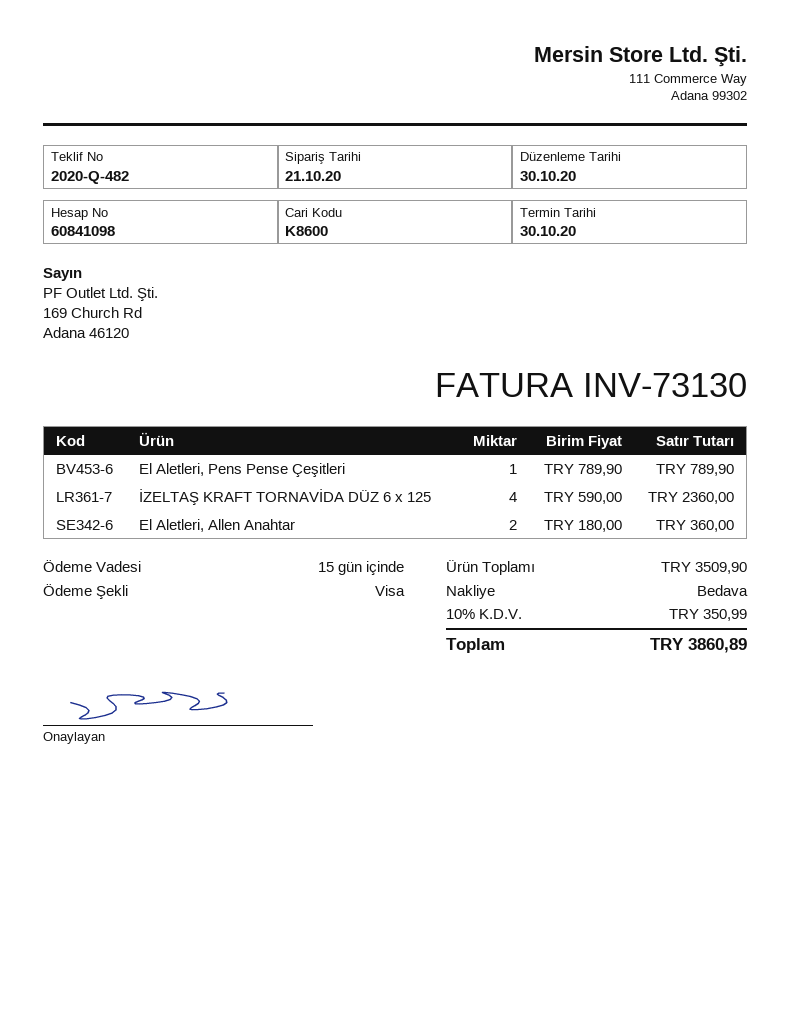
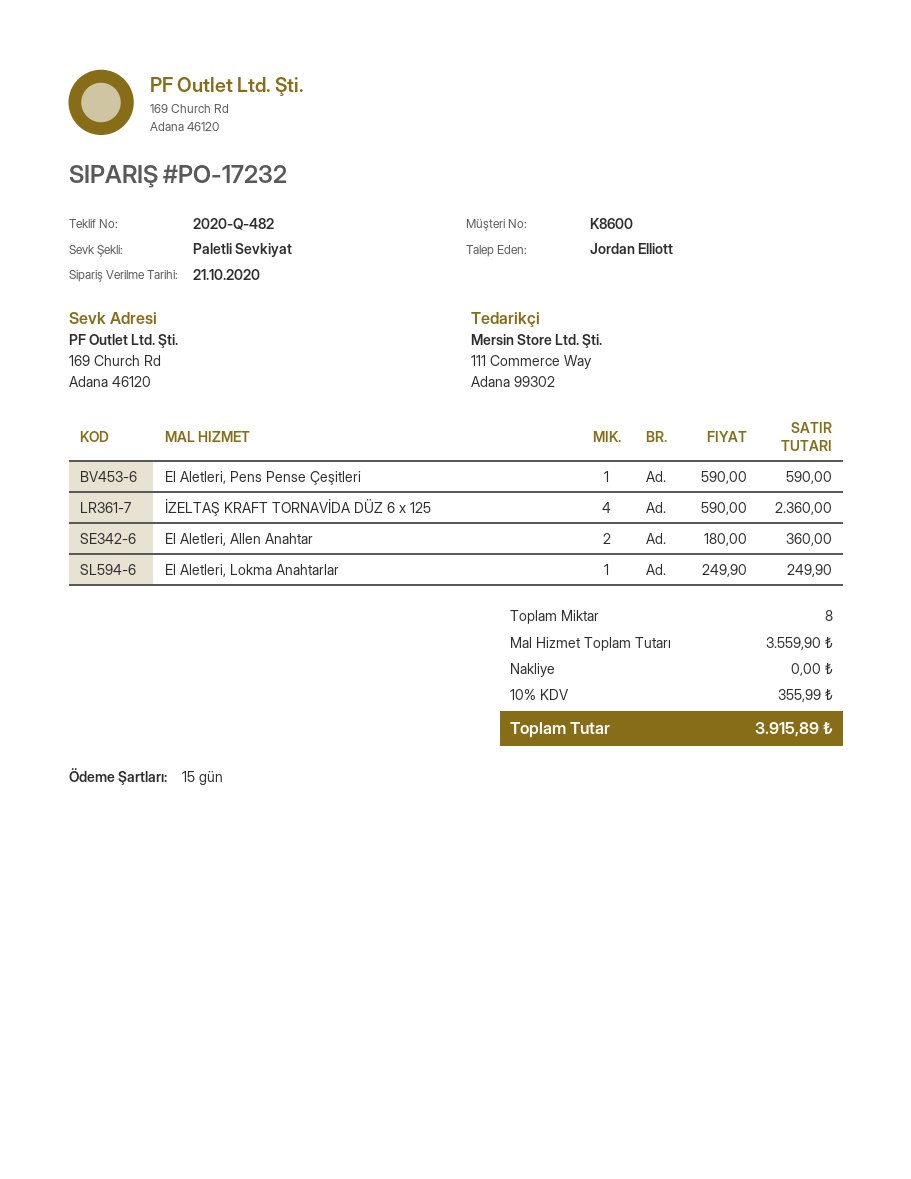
El Aletleri, Pens Pense Çeşitleri: 1 x 789.90 = 789.90 -> 1 x 590.00 = 590.00
El Aletleri, Lokma Anahtarlar: none -> 1 x 249.90 = 249.90
subtotal: 3509.90 -> 3559.90
tax: 10% = 350.99 -> 10% = 355.99
total: 3860.89 -> 3915.89

